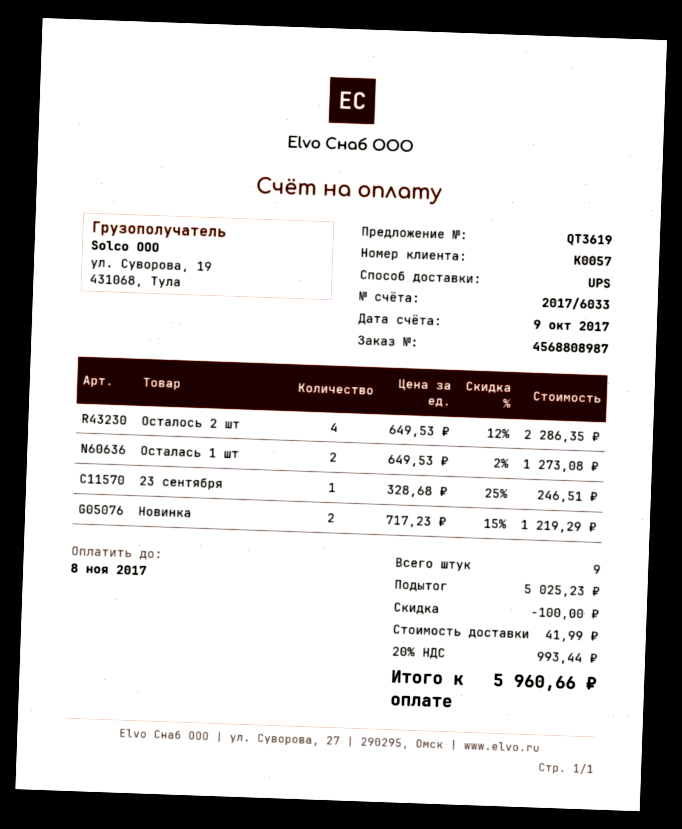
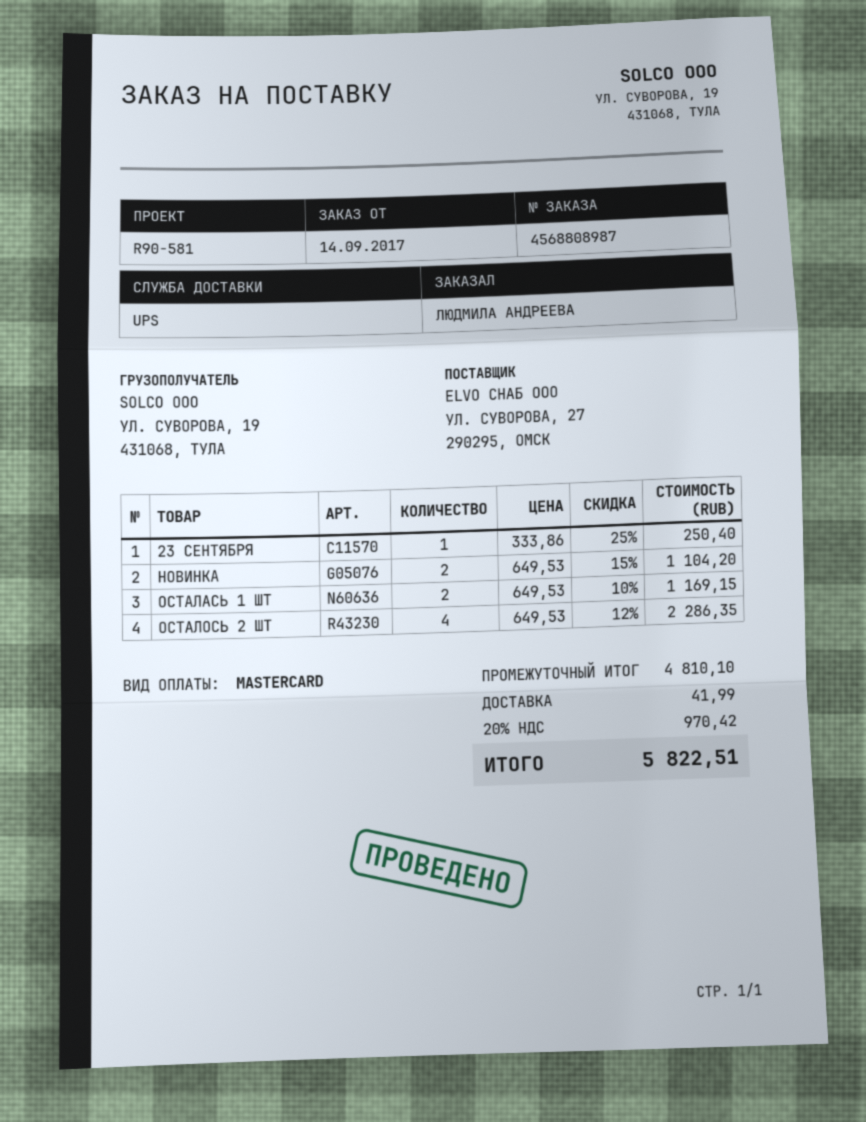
Осталась 1 шт: 2 x 649.53 - 2% = 1273.08 -> 2 x 649.53 - 10% = 1169.15
23 сентября: 1 x 328.68 - 25% = 246.51 -> 1 x 333.86 - 25% = 250.40
Новинка: 2 x 717.23 - 15% = 1219.29 -> 2 x 649.53 - 15% = 1104.20
subtotal: 5025.23 -> 4810.10
discount: 100.00 -> none
tax: 20% = 993.44 -> 20% = 970.42
total: 5960.66 -> 5822.51

